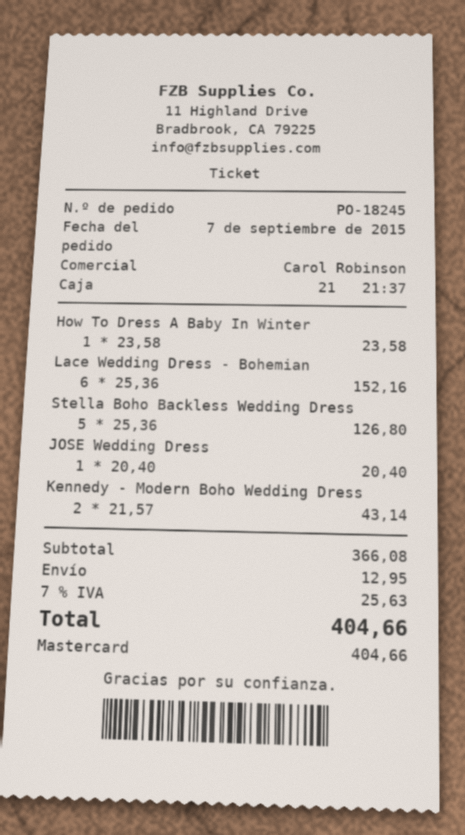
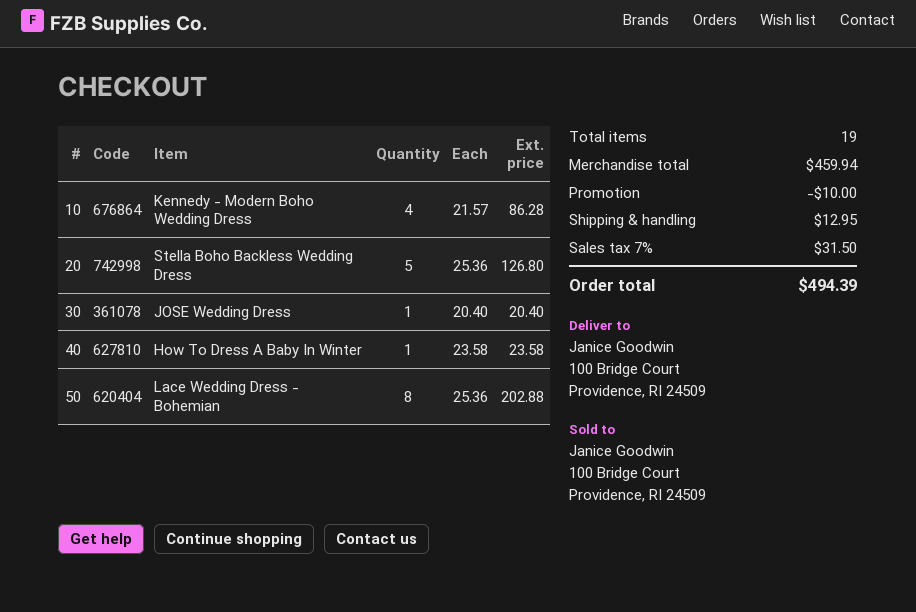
Lace Wedding Dress - Bohemian: 6 x 25.36 = 152.16 -> 8 x 25.36 = 202.88
Kennedy - Modern Boho Wedding Dress: 2 x 21.57 = 43.14 -> 4 x 21.57 = 86.28
subtotal: 366.08 -> 459.94
discount: none -> 10.00
tax: 7% = 25.63 -> 7% = 31.50
total: 404.66 -> 494.39

